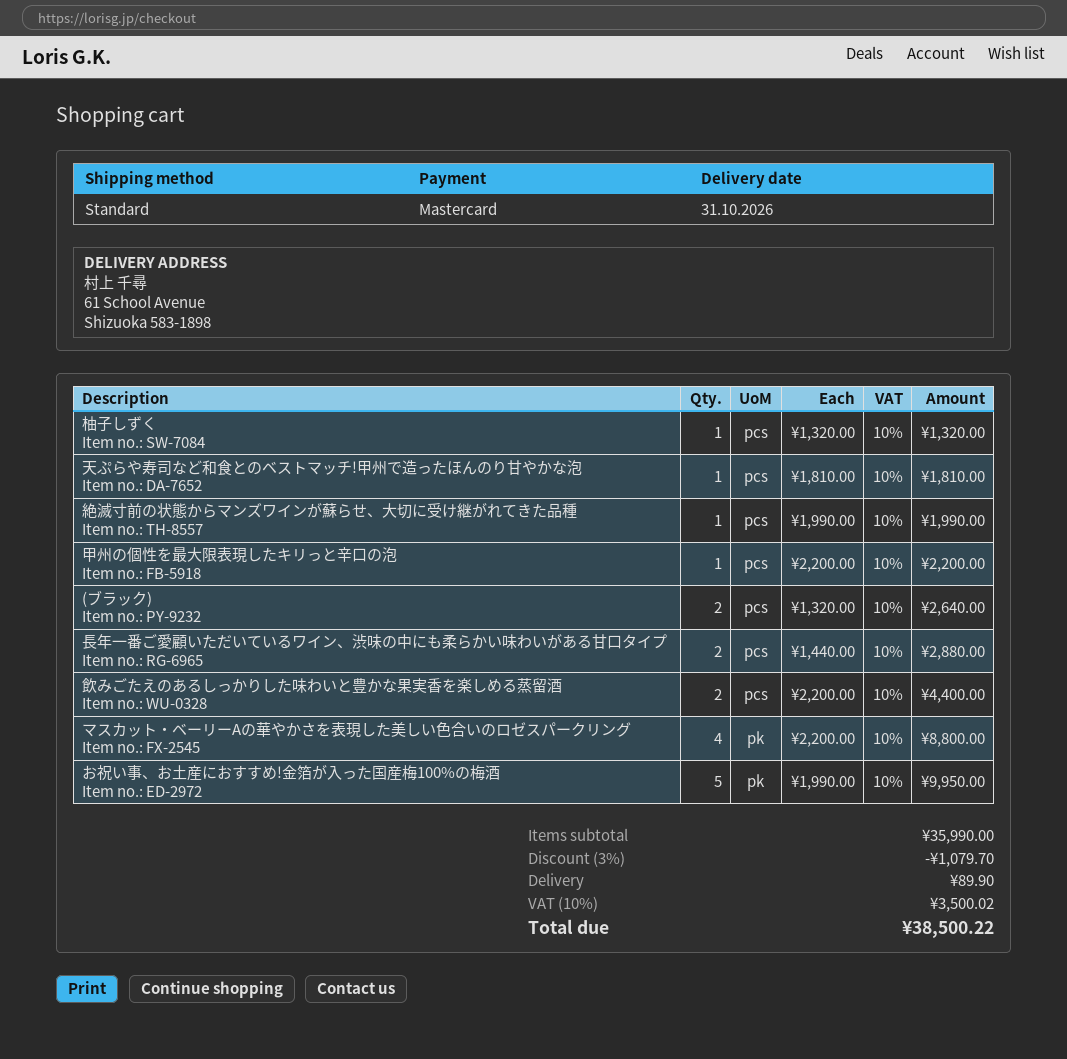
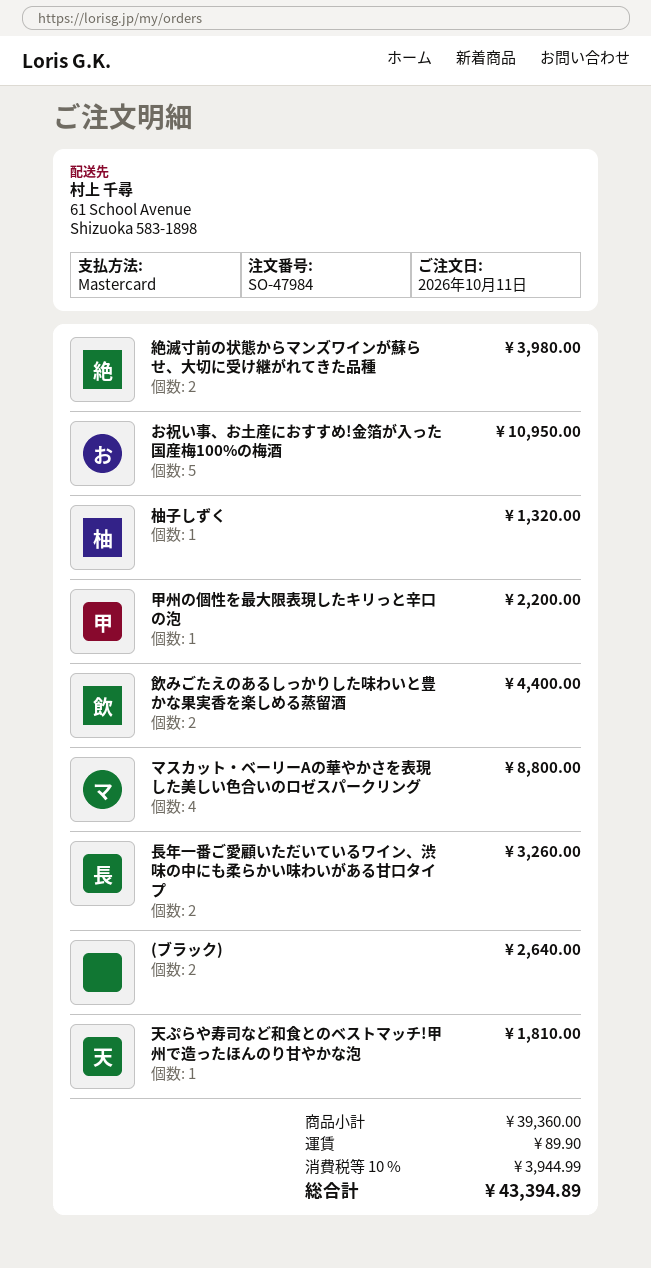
絶滅寸前の状態からマンズワインが蘇らせ、大切に受け継がれてきた品種: 1 for 1990.00 -> 2 for 3980.00
長年一番ご愛顧いただいているワイン、渋味の中にも柔らかい味わいがある甘口タイプ: 2 for 2880.00 -> 2 for 3260.00
お祝い事、お土産におすすめ!金箔が入った国産梅100%の梅酒: 5 for 9950.00 -> 5 for 10950.00
subtotal: 35990.00 -> 39360.00
discount: 3% = 1079.70 -> none
tax: 10% = 3500.02 -> 10% = 3944.99
total: 38500.22 -> 43394.89

